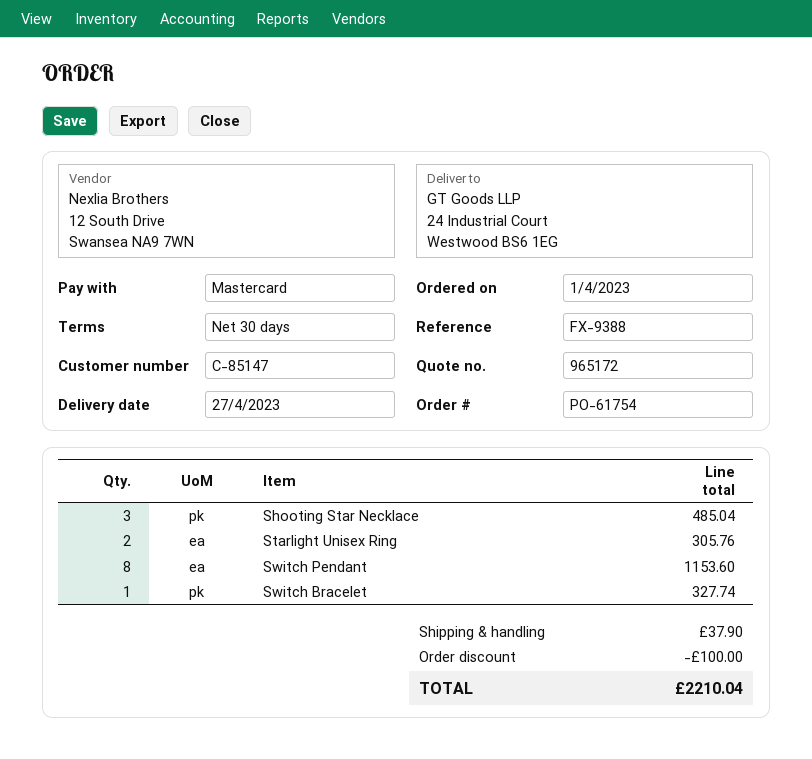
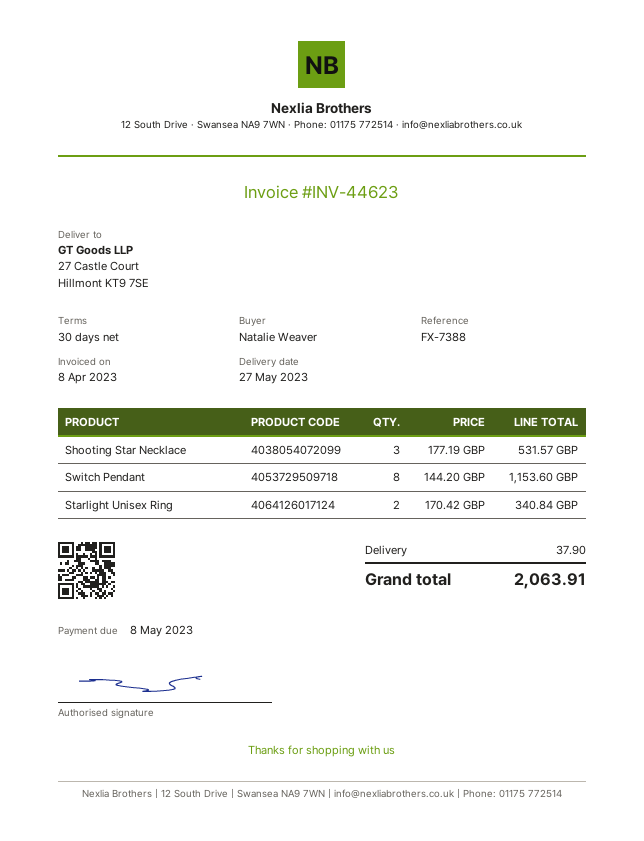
delivery date: 2023-04-27 -> 2023-05-27
reference: FX-9388 -> FX-7388
ship to: 24 Industrial Court, Westwood BS6 1EG -> 27 Castle Court, Hillmont KT9 7SE
Shooting Star Necklace: 3 for 485.04 -> 3 for 531.57
Starlight Unisex Ring: 2 for 305.76 -> 2 for 340.84
Switch Bracelet: 1 for 327.74 -> none
discount: 100.00 -> none
total: 2210.04 -> 2063.91

